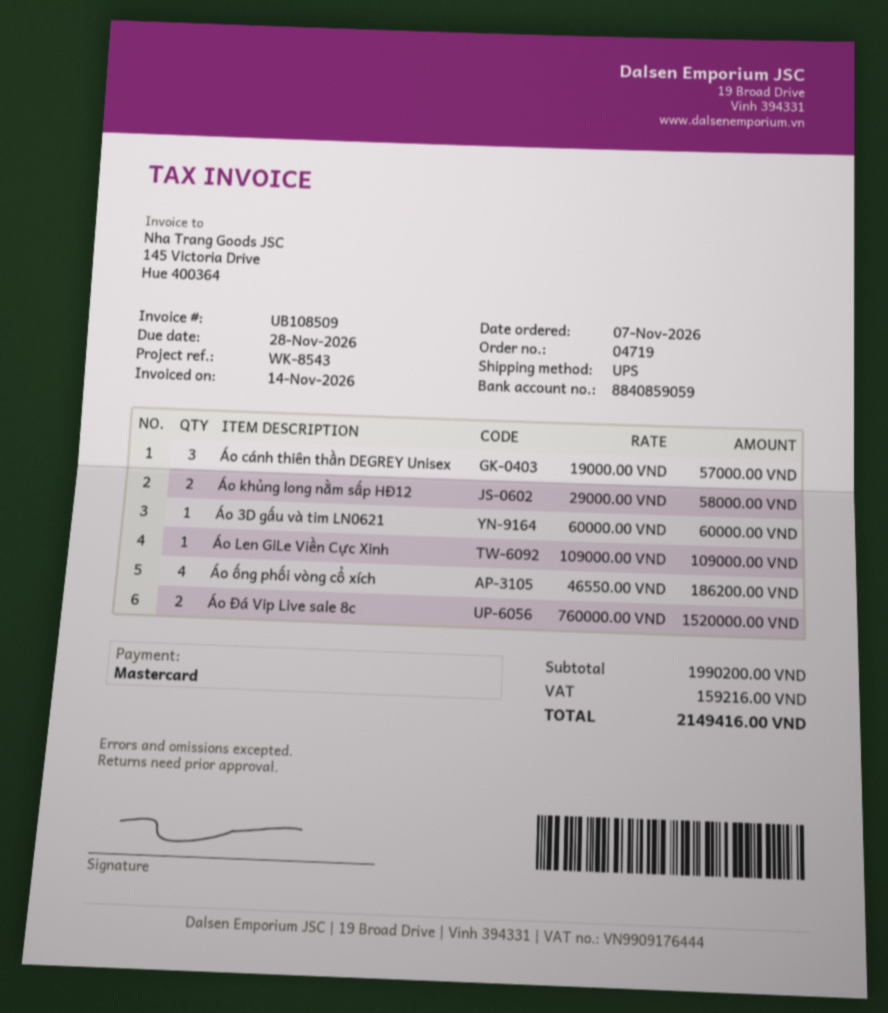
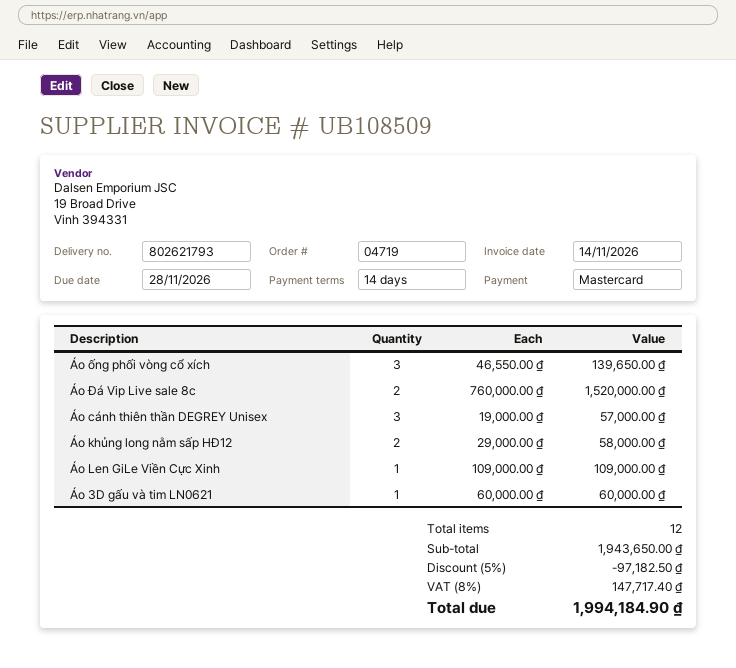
Áo ống phối vòng cổ xích: 4 x 46550.00 = 186200.00 -> 3 x 46550.00 = 139650.00
subtotal: 1990200.00 -> 1943650.00
discount: none -> 5% = 97182.50
tax: 159216.00 -> 147717.40
total: 2149416.00 -> 1994184.90

